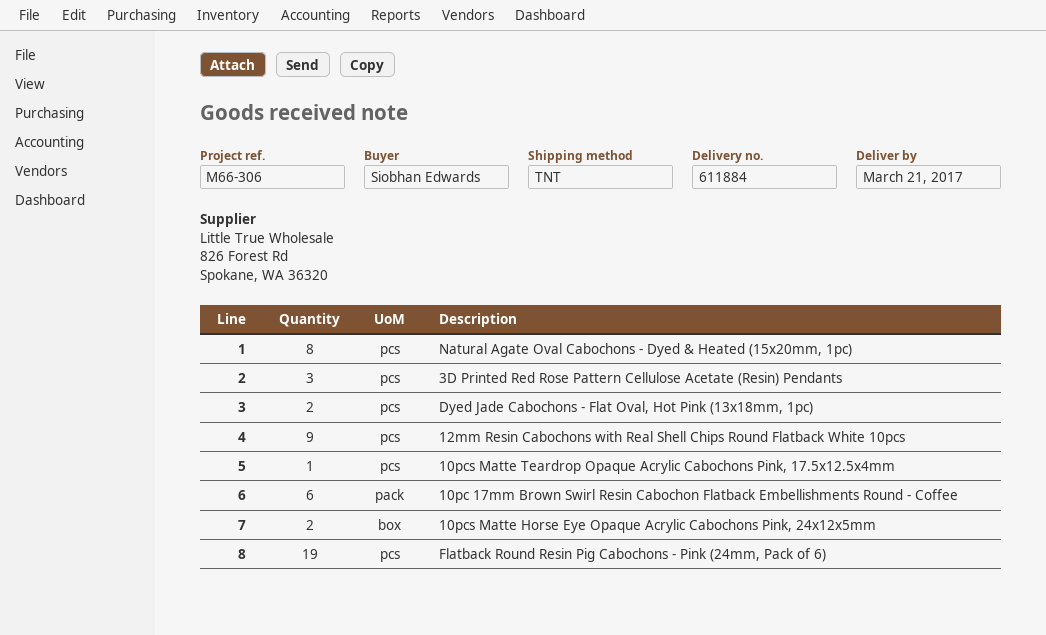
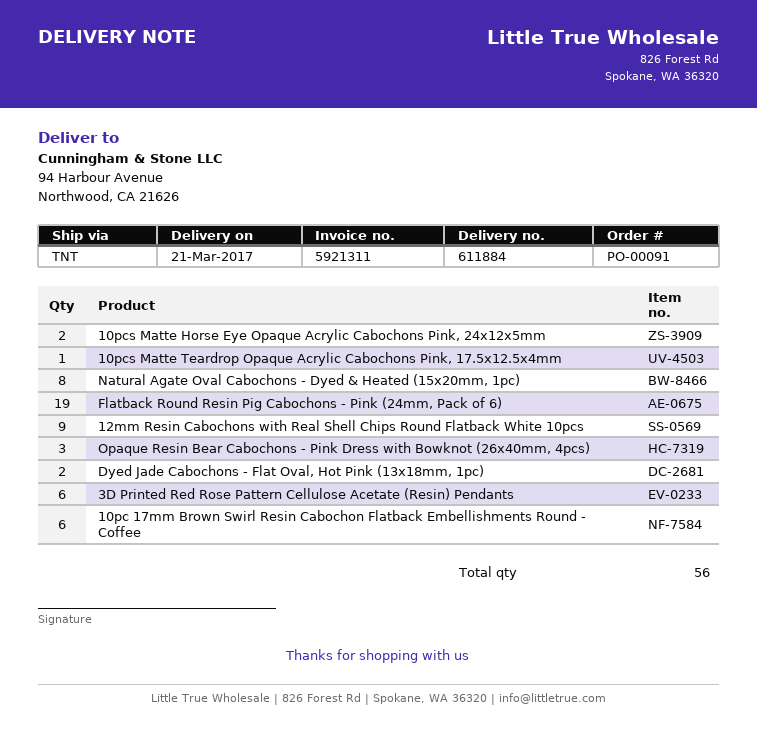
3D Printed Red Rose Pattern Cellulose Acetate (Resin) Pendants: 3 -> 6
Opaque Resin Bear Cabochons - Pink Dress with Bowknot (26x40mm, 4pcs): none -> 3

